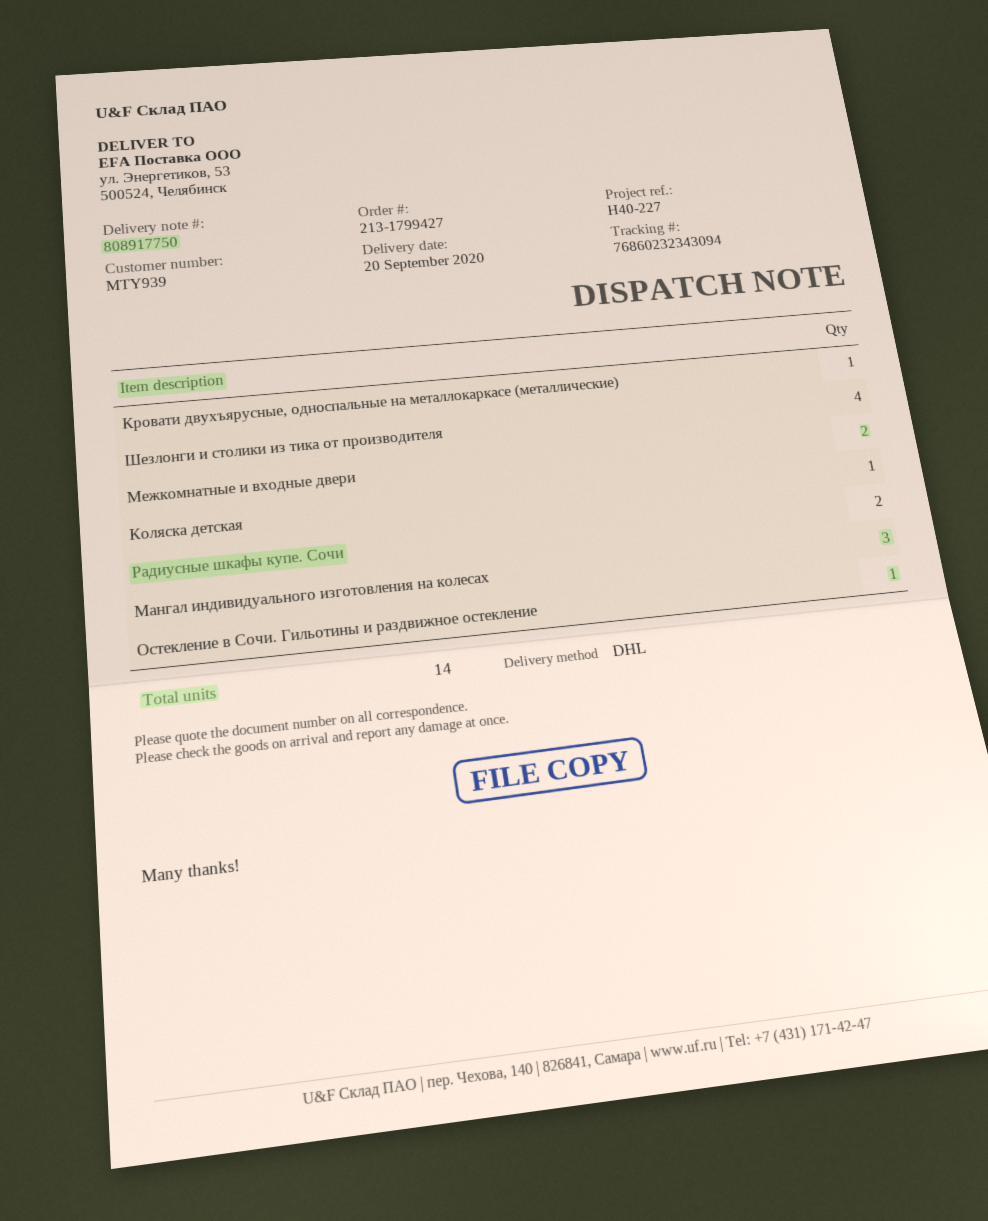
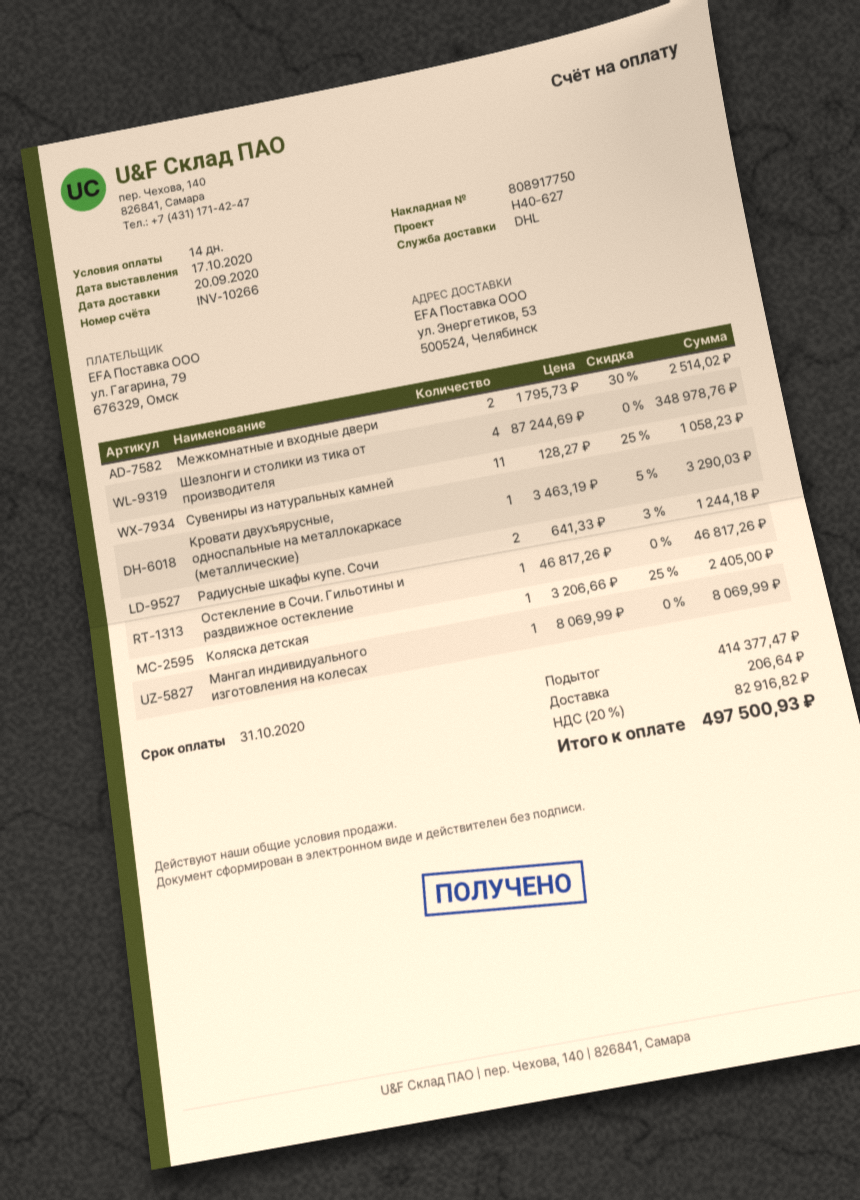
reference: H40-227 -> H40-627
Мангал индивидуального изготовления на колесах: 3 -> 1
Сувениры из натуральных камней: none -> 11

